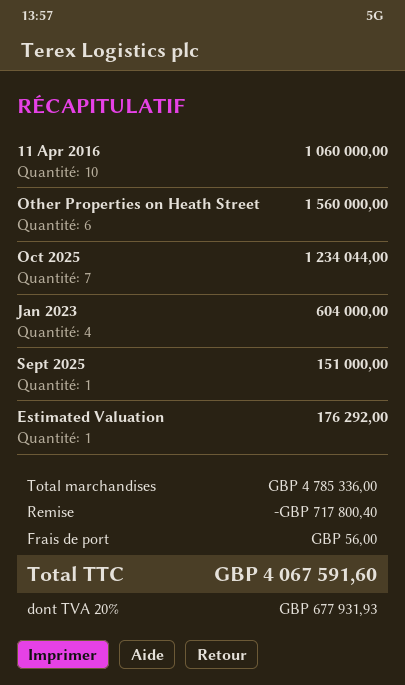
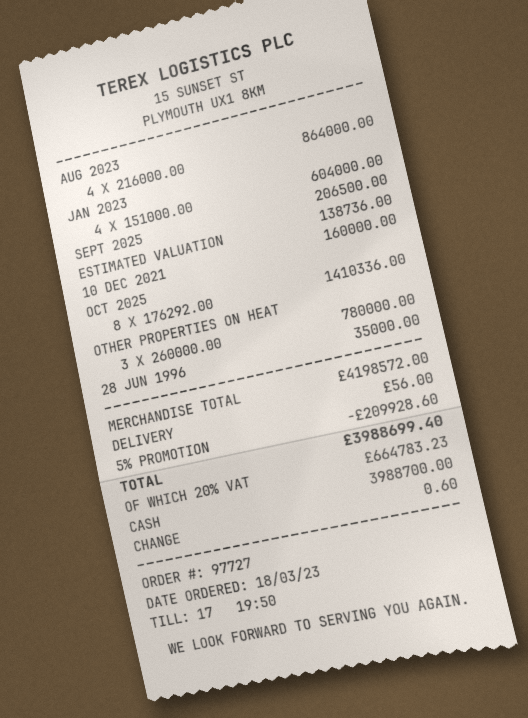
11 Apr 2016: 10 for 1060000.00 -> none
Other Properties on Heath Street: 6 for 1560000.00 -> 3 for 780000.00
Oct 2025: 7 for 1234044.00 -> 8 for 1410336.00
Sept 2025: 1 for 151000.00 -> 1 for 206500.00
Estimated Valuation: 1 for 176292.00 -> 1 for 138736.00
AUG 2023: none -> 4 for 864000.00
10 DEC 2021: none -> 1 for 160000.00
28 JUN 1996: none -> 1 for 35000.00
subtotal: 4785336.00 -> 4198572.00
discount: 717800.40 -> 209928.60
tax: 20% = 677931.93 -> 20% = 664783.23
total: 4067591.60 -> 3988699.40

